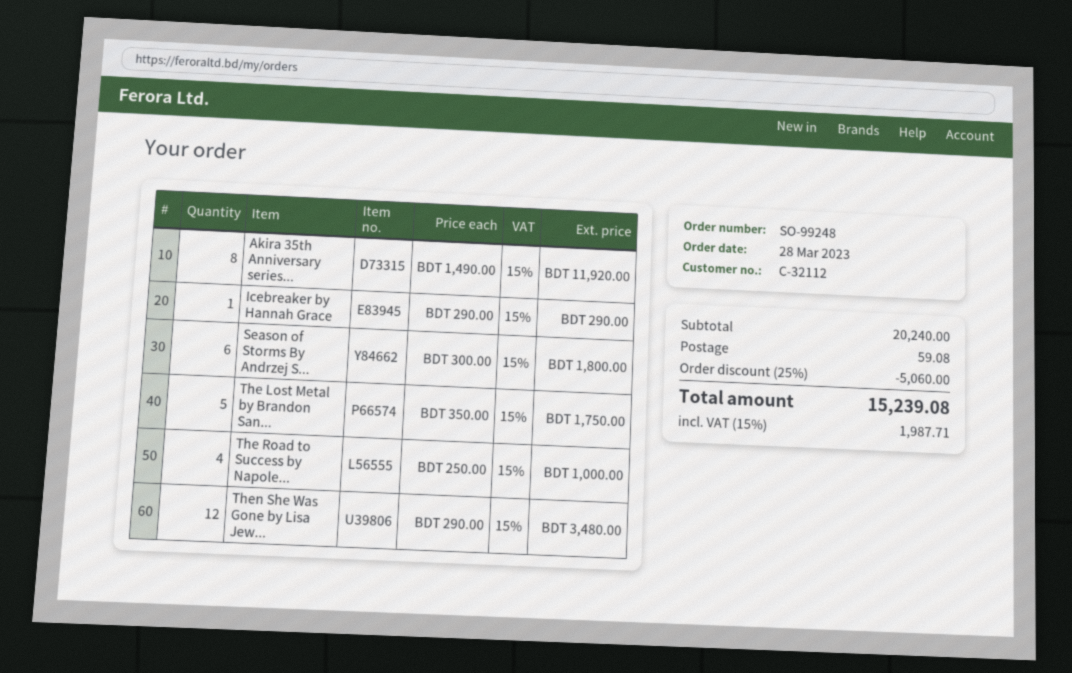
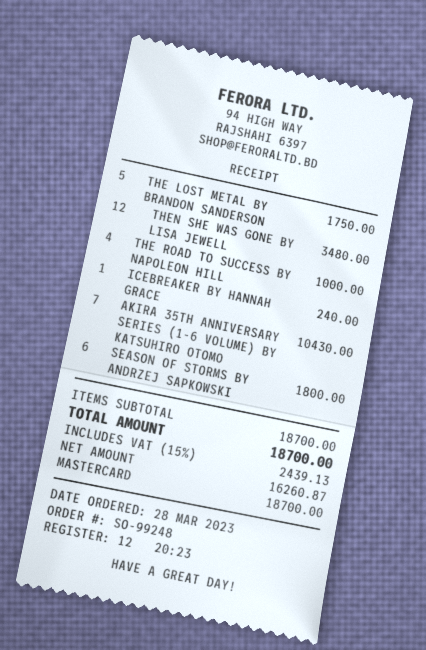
Akira 35th Anniversary series...: 8 for 11920.00 -> 7 for 10430.00
Icebreaker by Hannah Grace: 1 for 290.00 -> 1 for 240.00
subtotal: 20240.00 -> 18700.00
discount: 25% = 5060.00 -> none
shipping: 59.08 -> none
tax: 15% = 1987.71 -> 15% = 2439.13
total: 15239.08 -> 18700.00

